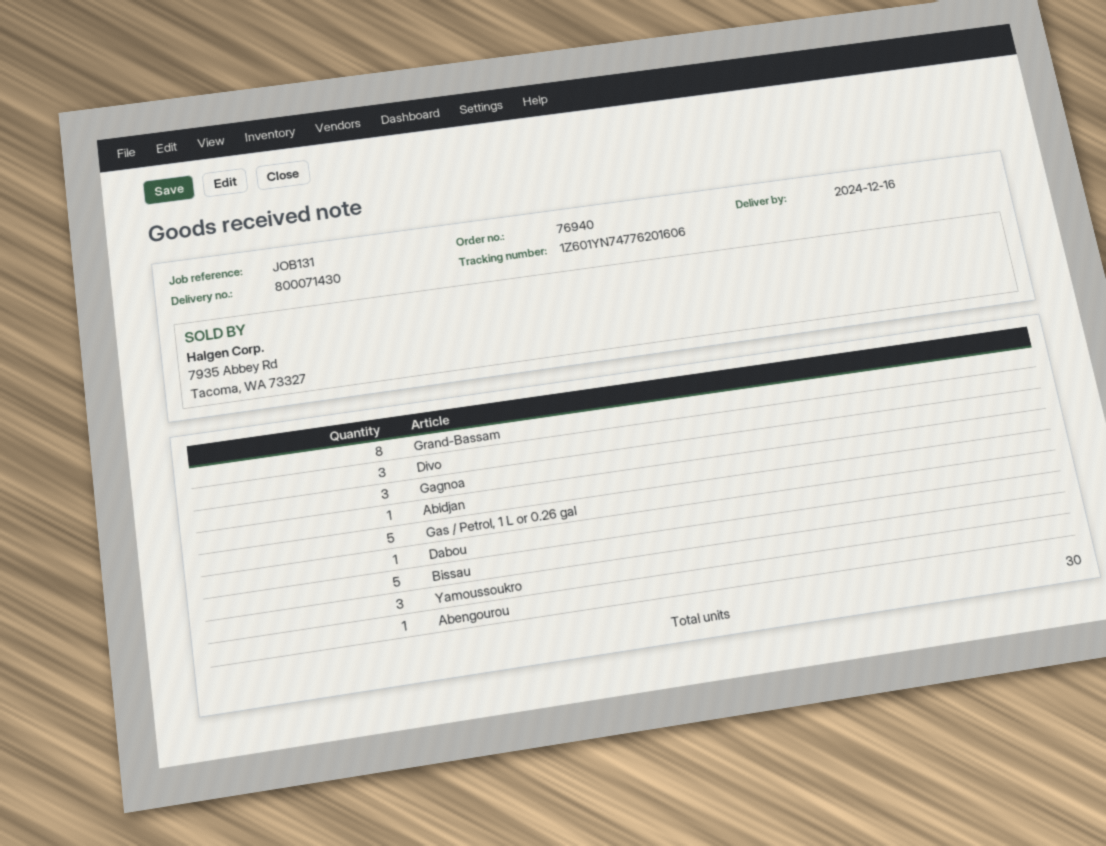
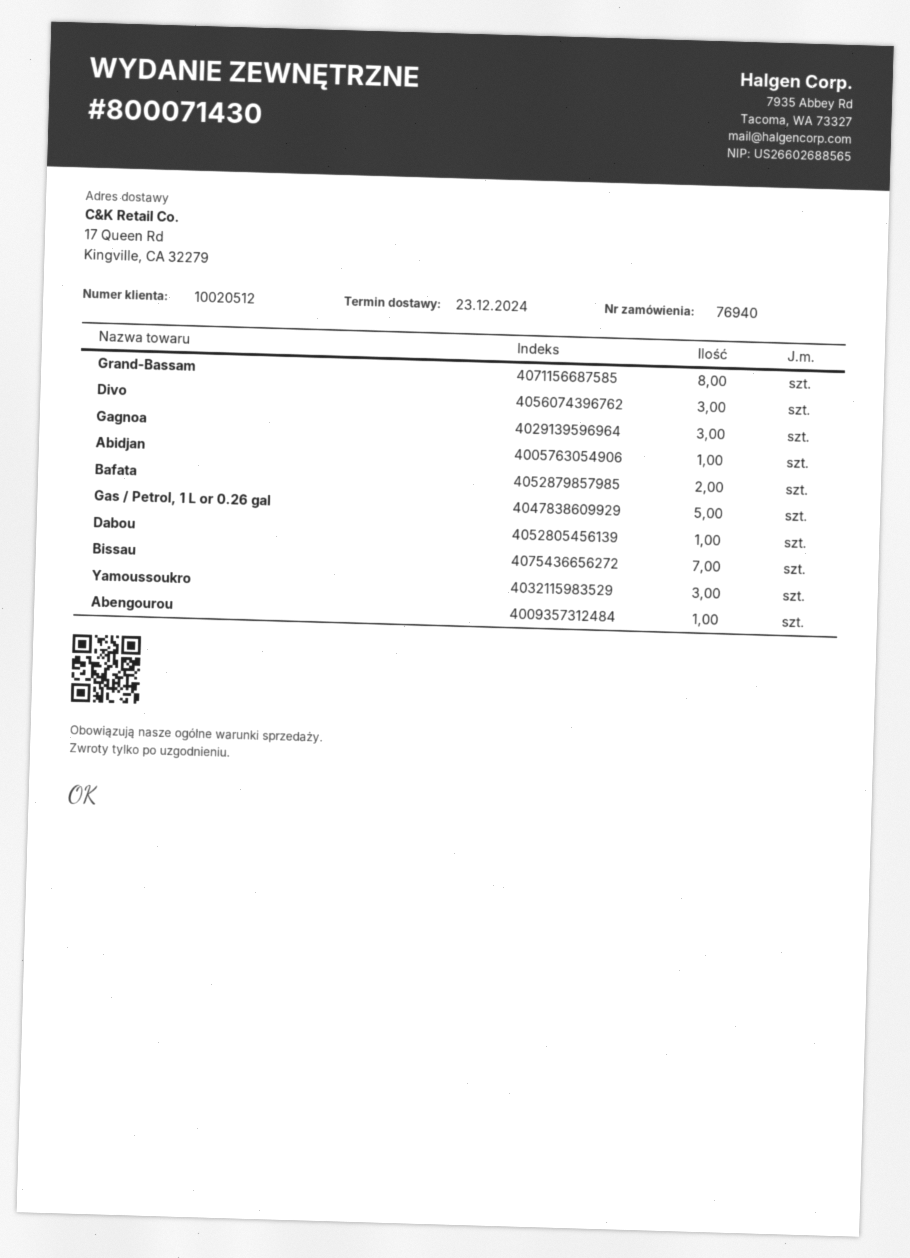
delivery date: 2024-12-16 -> 2024-12-23
Bissau: 5 -> 7
Bafata: none -> 2

